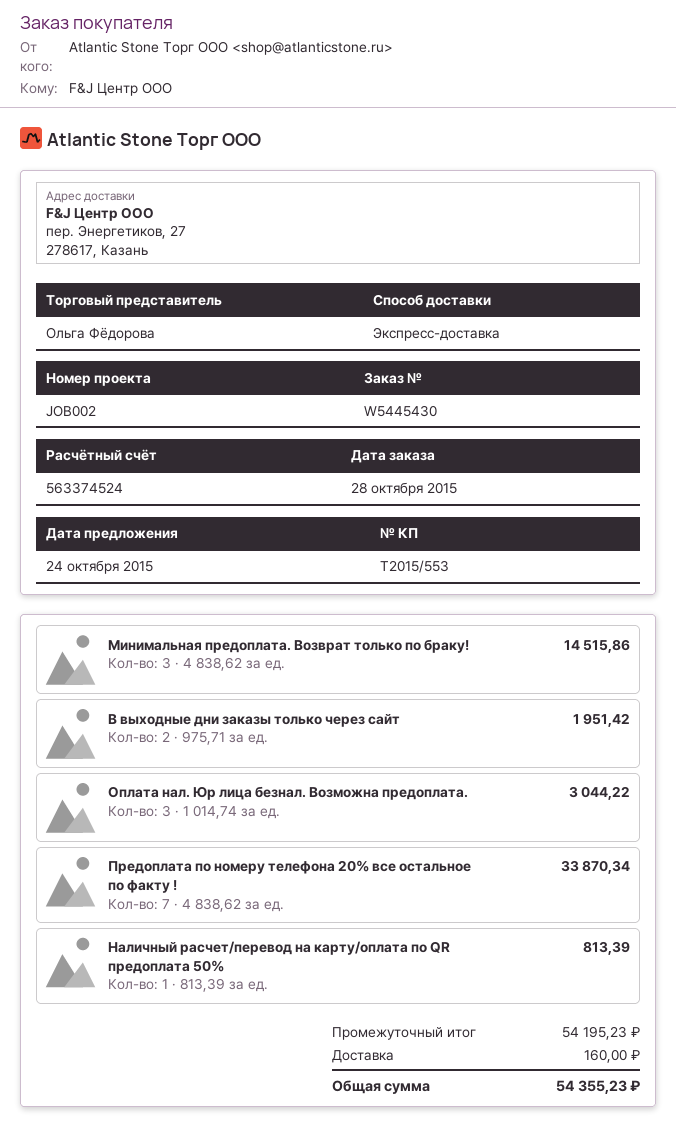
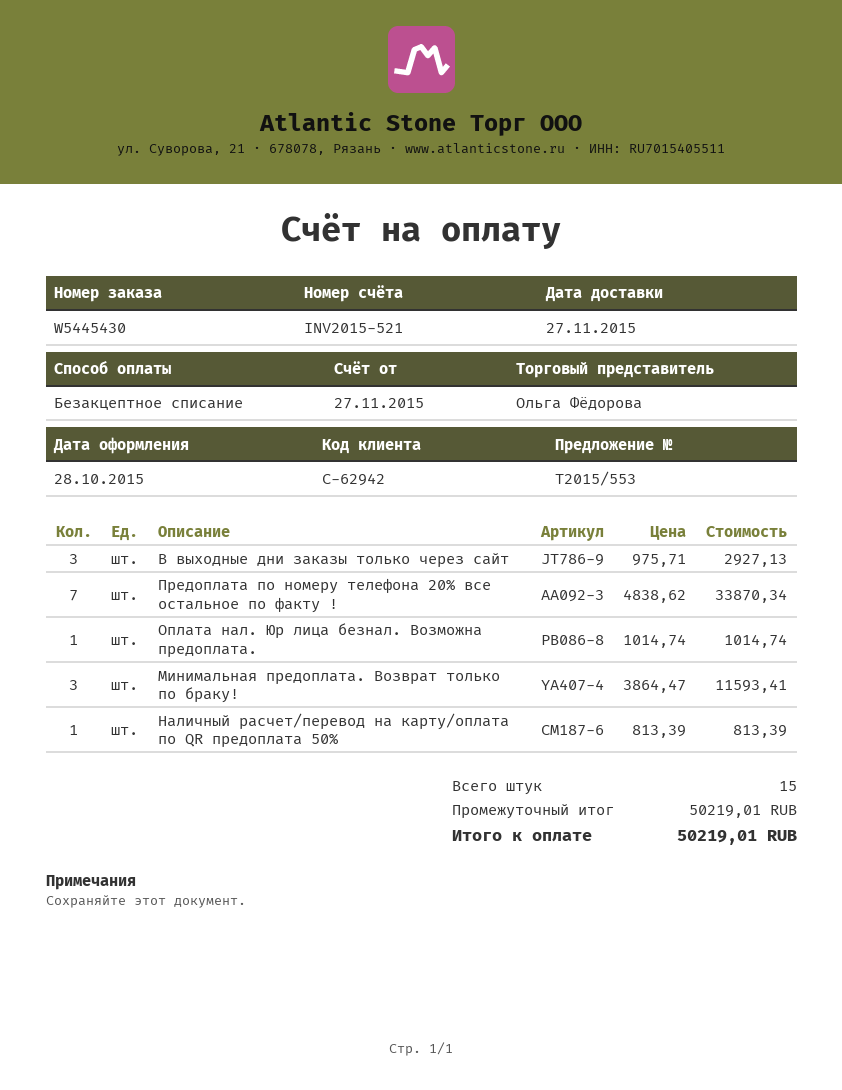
Минимальная предоплата. Возврат только по браку!: 3 x 4838.62 = 14515.86 -> 3 x 3864.47 = 11593.41
В выходные дни заказы только через сайт: 2 x 975.71 = 1951.42 -> 3 x 975.71 = 2927.13
Оплата нал. Юр лица безнал. Возможна предоплата.: 3 x 1014.74 = 3044.22 -> 1 x 1014.74 = 1014.74
subtotal: 54195.23 -> 50219.01
shipping: 160.00 -> none
total: 54355.23 -> 50219.01

